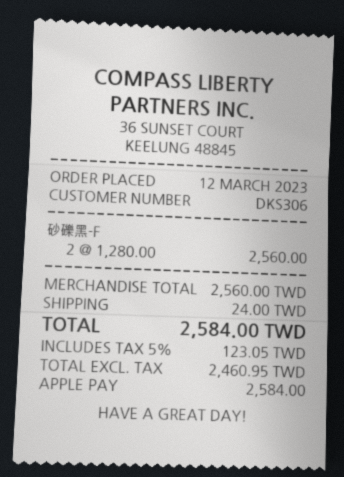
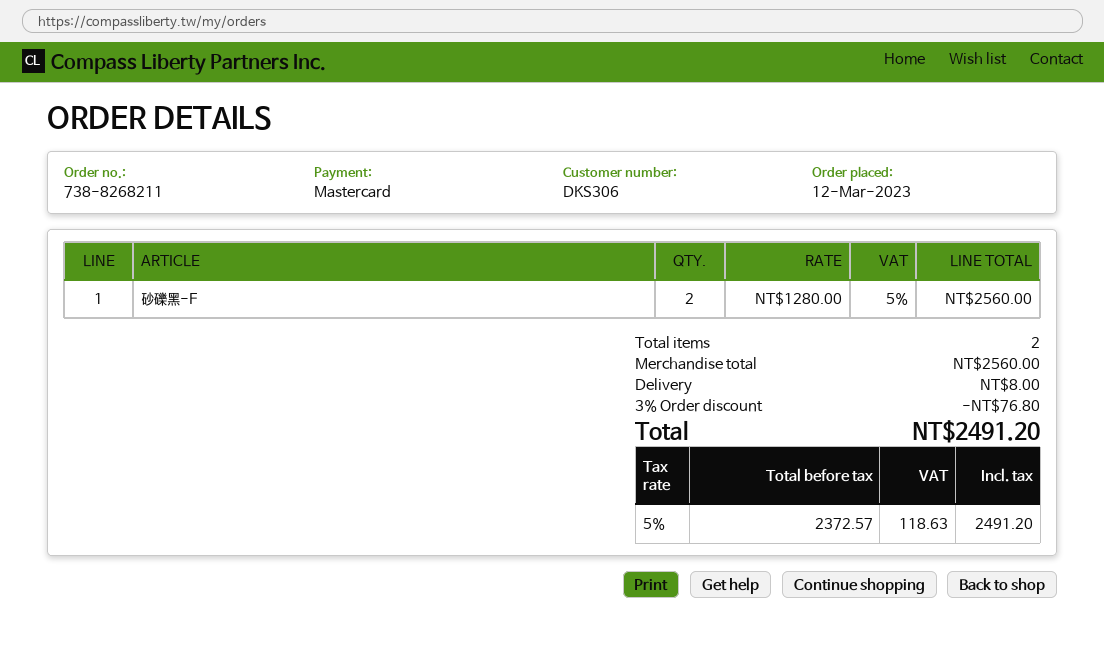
payment method: Apple Pay -> Mastercard
discount: none -> 3% = 76.80
shipping: 24.00 -> 8.00
net: 2460.95 -> 2372.57
tax: 5% = 123.05 -> 5% = 118.63
total: 2584.00 -> 2491.20

